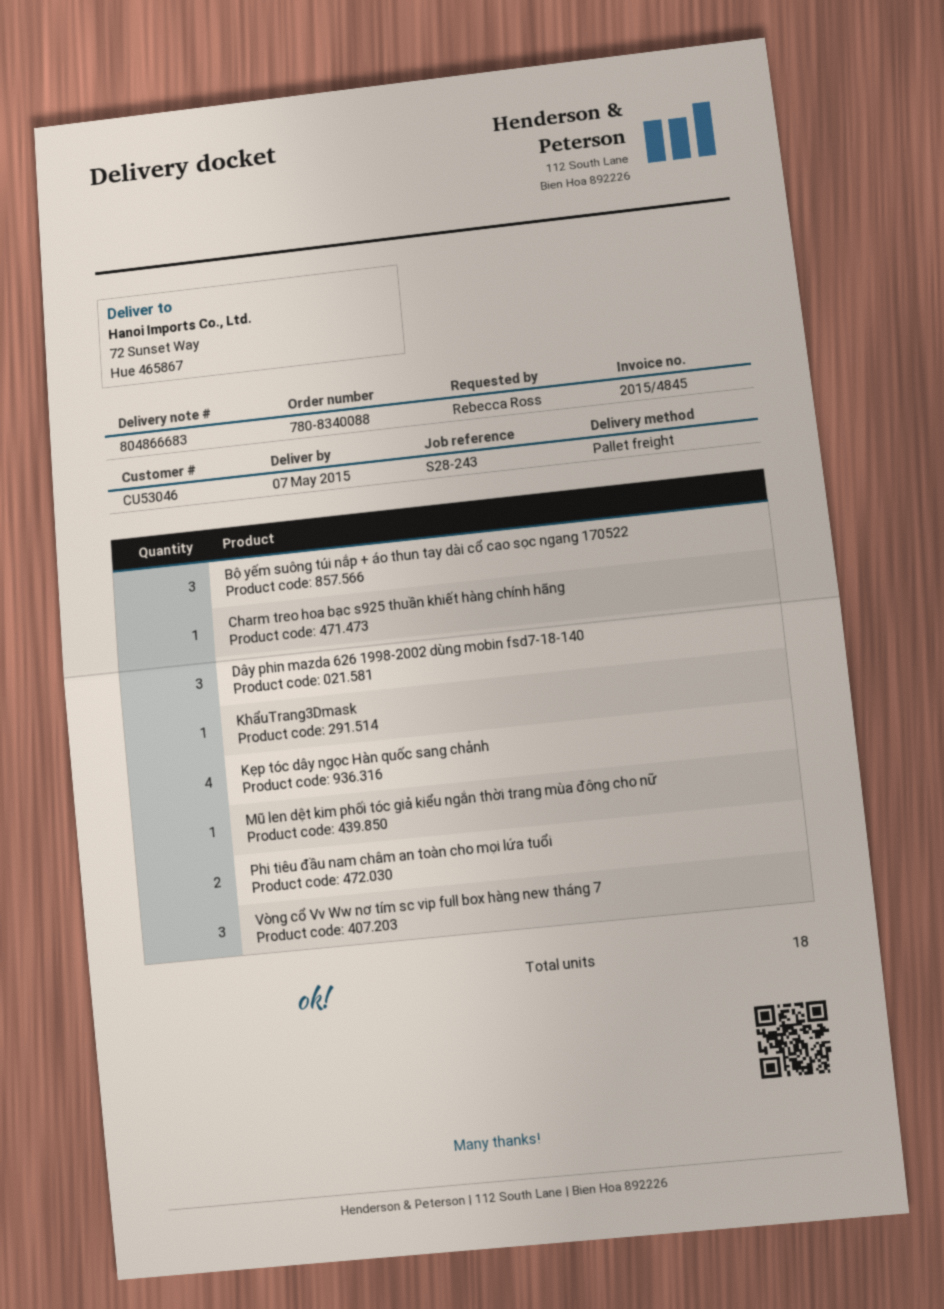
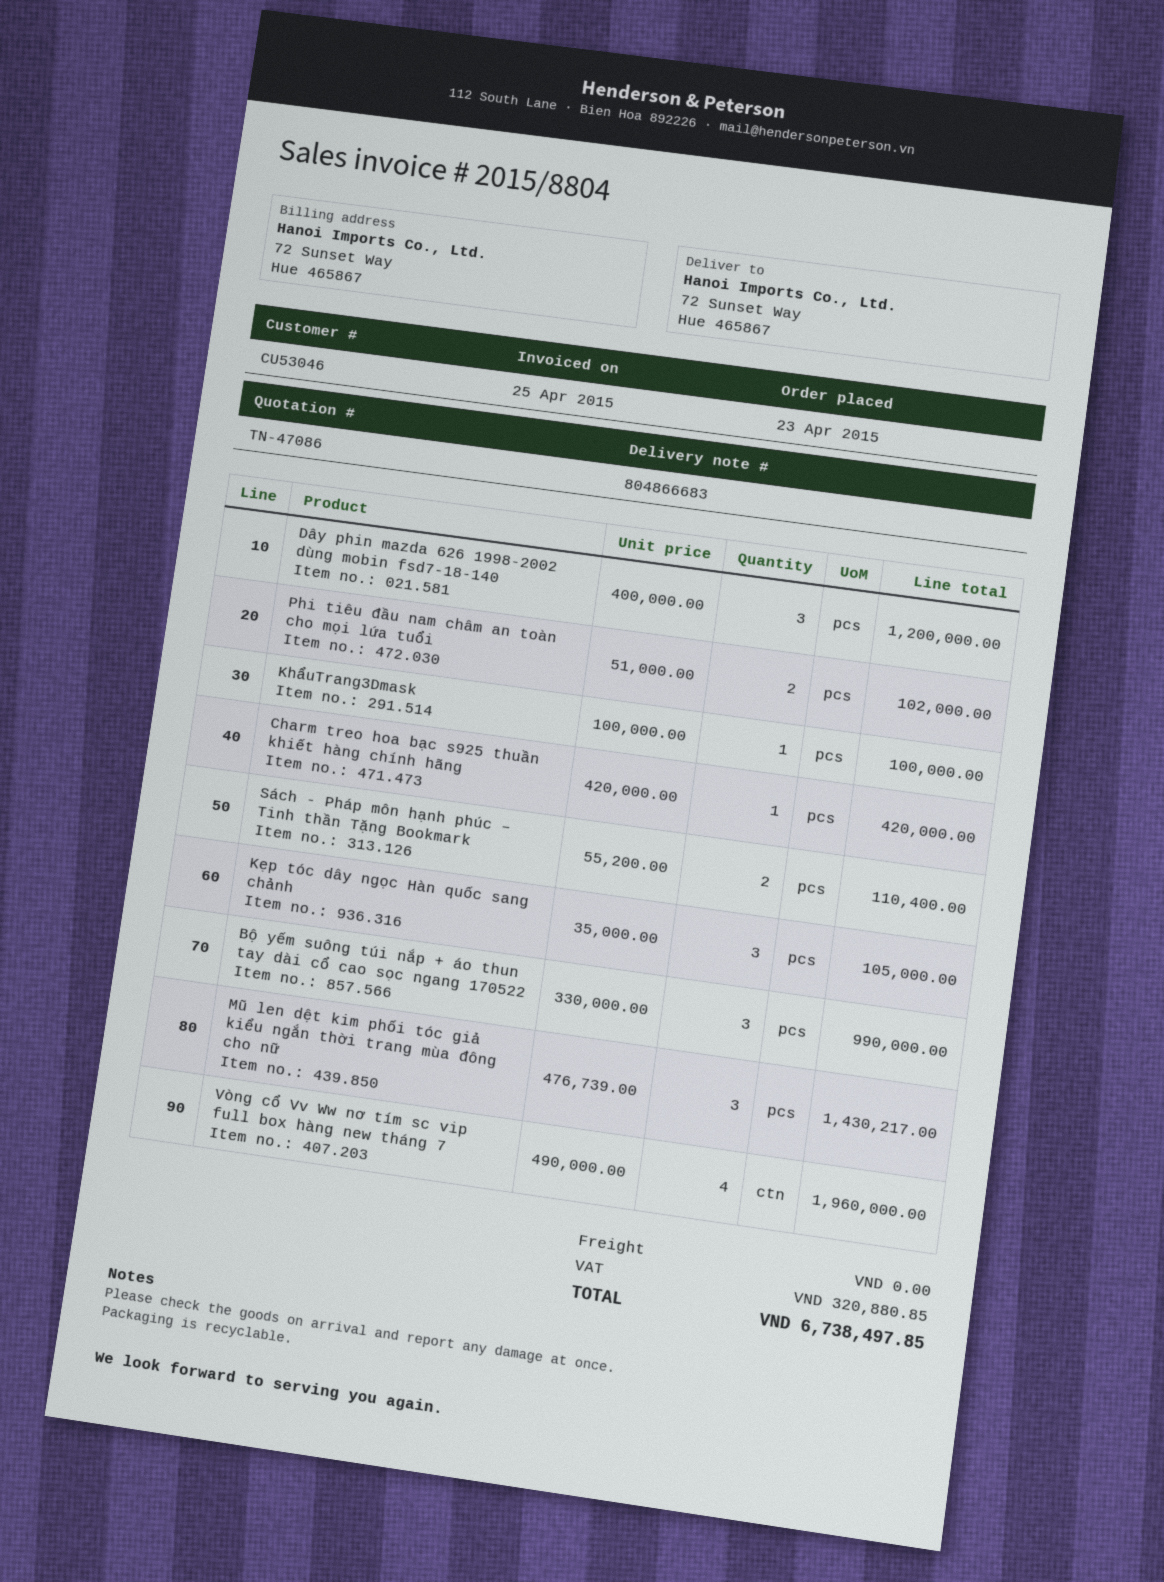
invoice number: 2015/4845 -> 2015/8804
Kẹp tóc dây ngọc Hàn quốc sang chảnh: 4 -> 3
Mũ len dệt kim phối tóc giả kiểu ngắn thời trang mùa đông cho nữ: 1 -> 3
Vòng cổ Vv Ww nơ tím sc vip full box hàng new tháng 7: 3 -> 4
Sách - Pháp môn hạnh phúc – Tinh thần Tặng Bookmark: none -> 2

